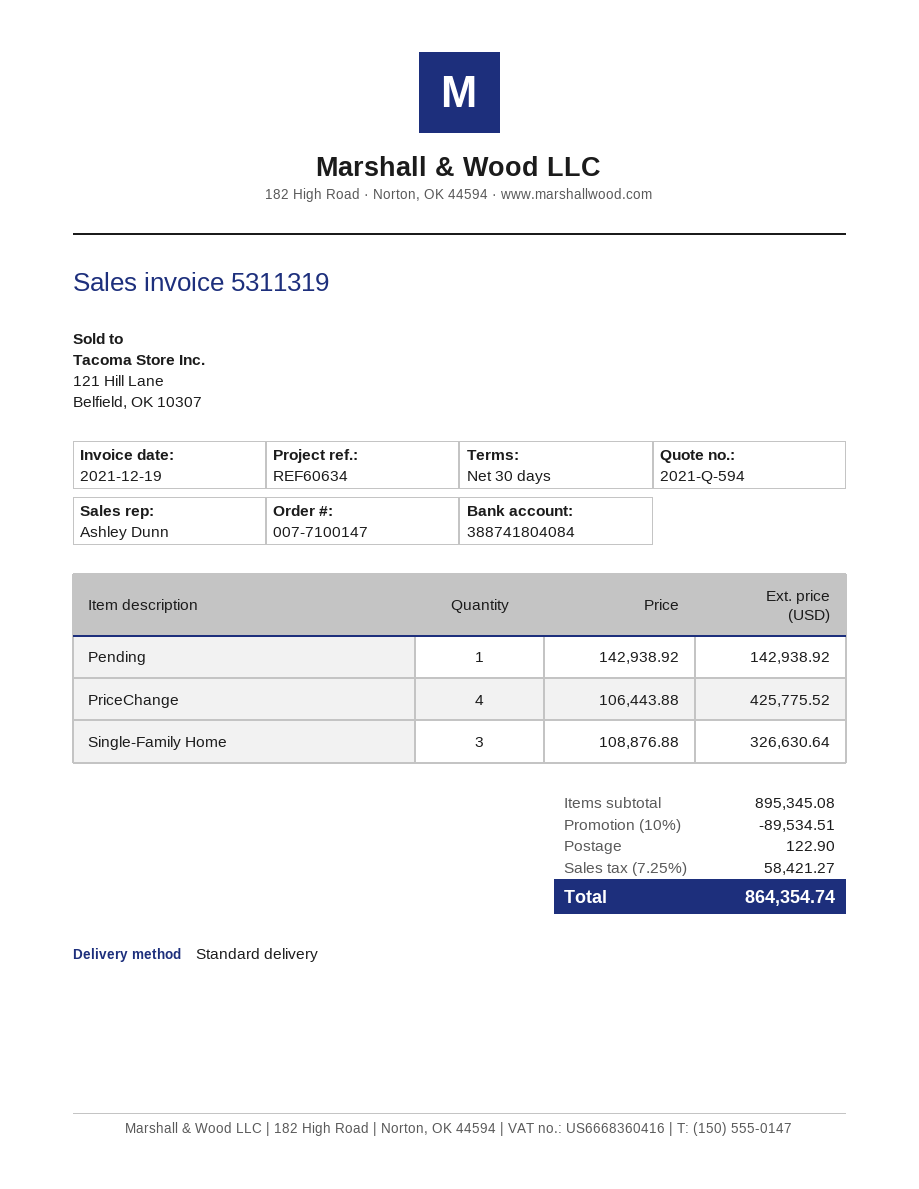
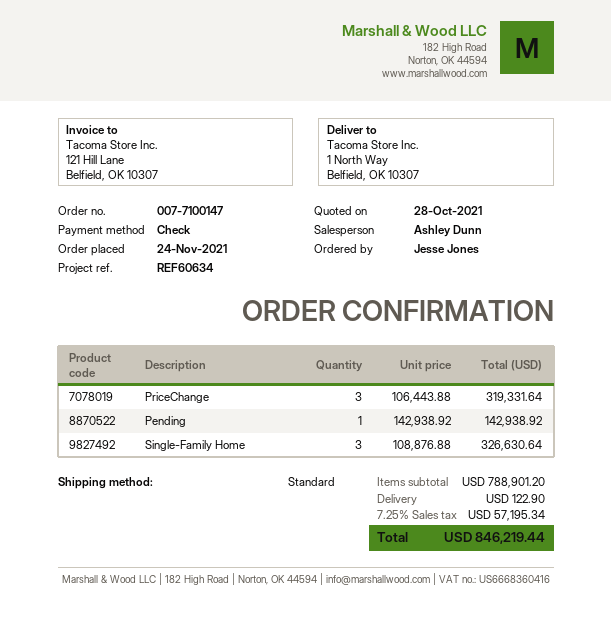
PriceChange: 4 x 106443.88 = 425775.52 -> 3 x 106443.88 = 319331.64
subtotal: 895345.08 -> 788901.20
discount: 10% = 89534.51 -> none
tax: 7.25% = 58421.27 -> 7.25% = 57195.34
total: 864354.74 -> 846219.44

